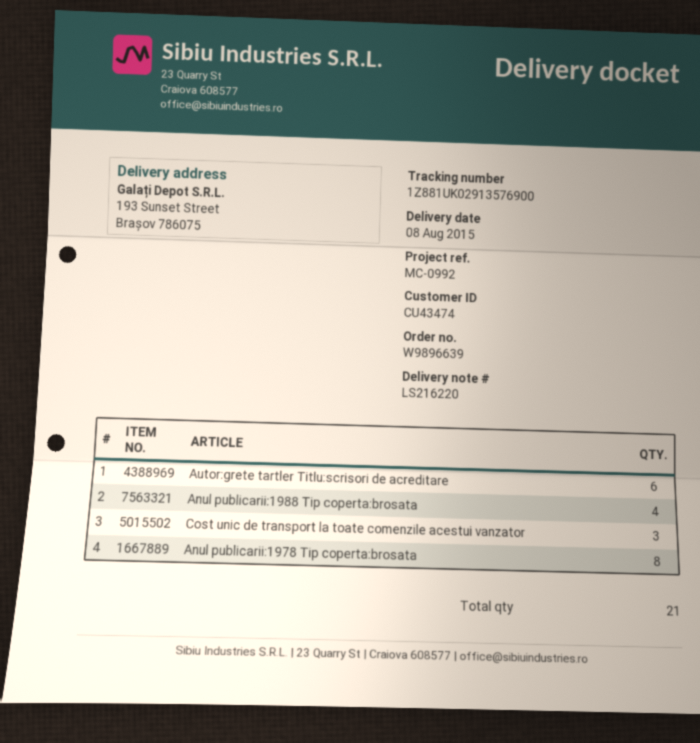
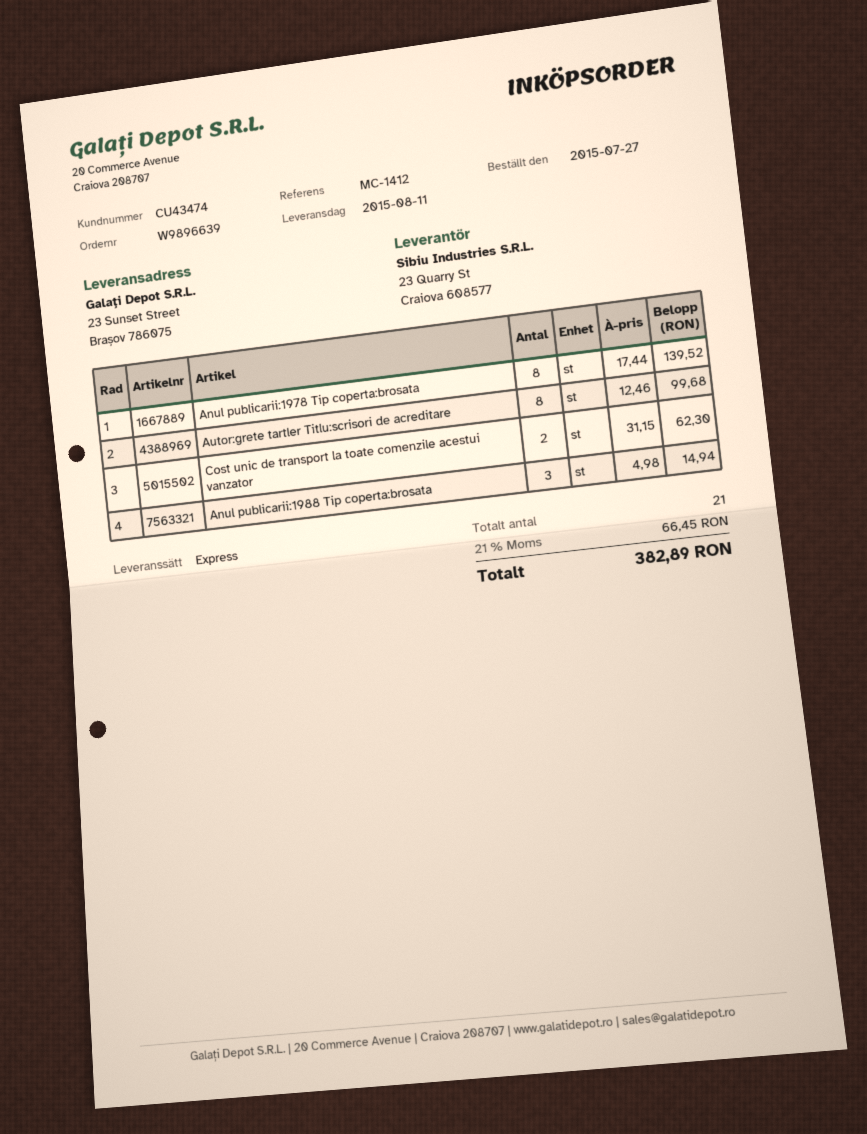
delivery date: 2015-08-08 -> 2015-08-11
reference: MC-0992 -> MC-1412
ship to: 193 Sunset Street, Brașov 786075 -> 23 Sunset Street, Brașov 786075
Autor:grete tartler Titlu:scrisori de acreditare: 6 -> 8
Anul publicarii:1988 Tip coperta:brosata: 4 -> 3
Cost unic de transport la toate comenzile acestui vanzator: 3 -> 2

